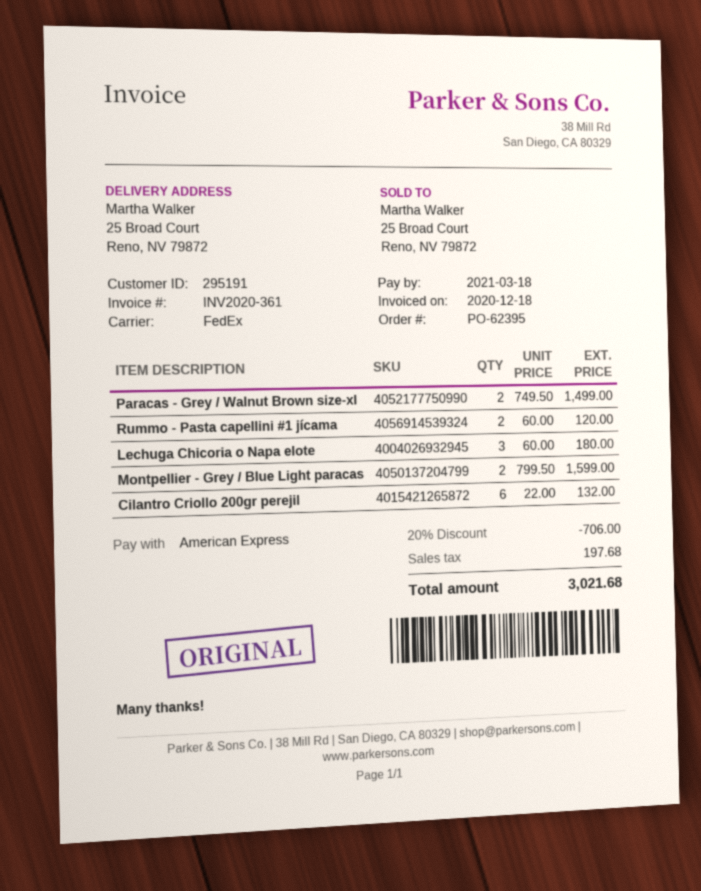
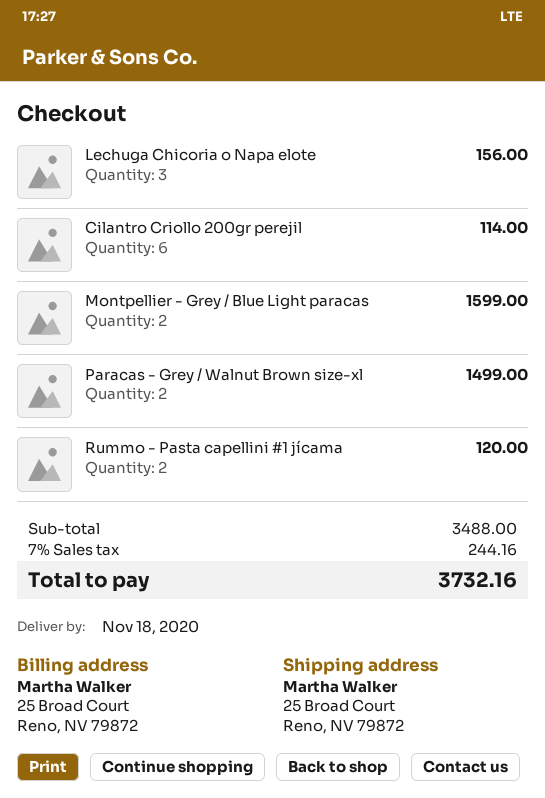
Lechuga Chicoria o Napa elote: 3 for 180.00 -> 3 for 156.00
Cilantro Criollo 200gr perejil: 6 for 132.00 -> 6 for 114.00
discount: 20% = 706.00 -> none
tax: 197.68 -> 244.16
total: 3021.68 -> 3732.16

